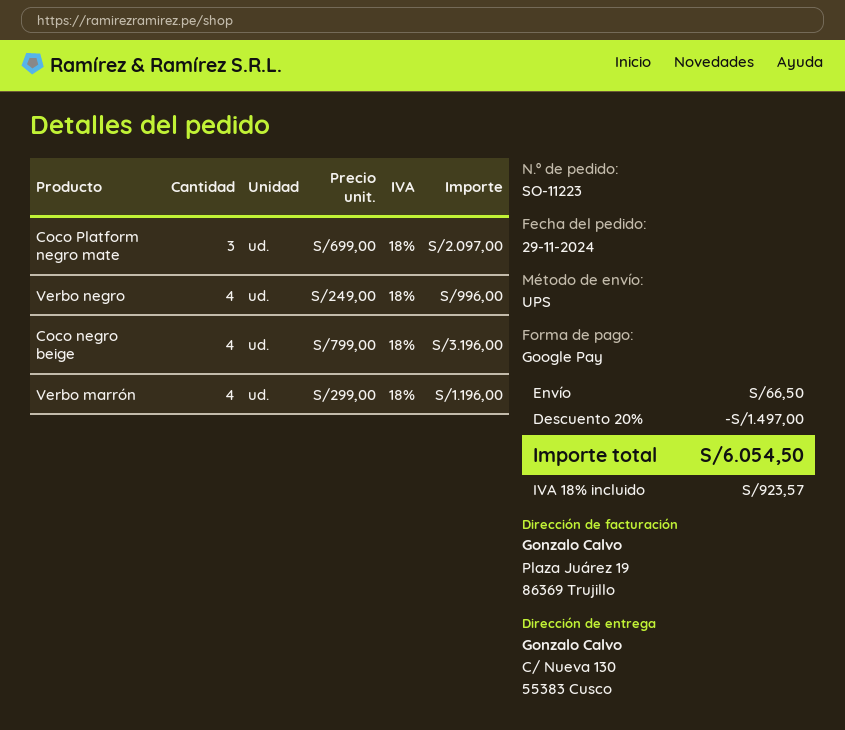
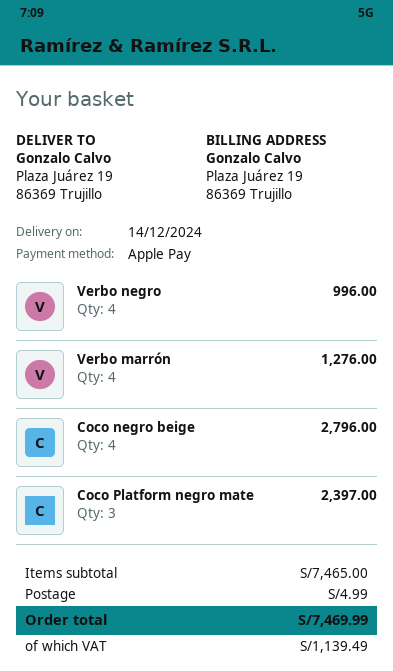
payment method: Google Pay -> Apple Pay
ship to: C/ Nueva 130, 55383 Cusco -> Plaza Juárez 19, 86369 Trujillo
Coco Platform negro mate: 3 for 2097.00 -> 3 for 2397.00
Coco negro beige: 4 for 3196.00 -> 4 for 2796.00
Verbo marrón: 4 for 1196.00 -> 4 for 1276.00
discount: 20% = 1497.00 -> none
shipping: 66.50 -> 4.99
tax: 923.57 -> 1139.49
total: 6054.50 -> 7469.99

